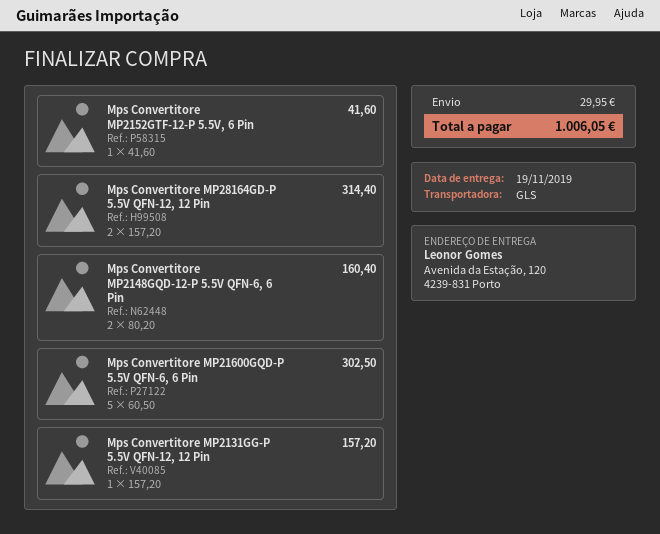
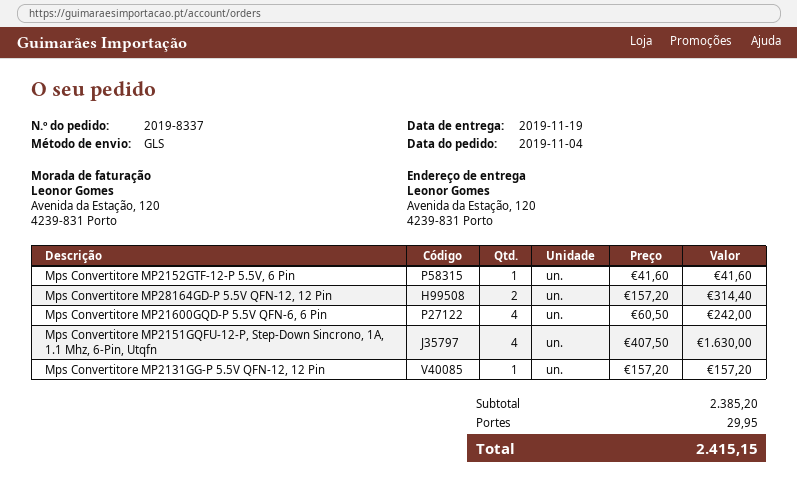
Mps Convertitore MP2148GQD-12-P 5.5V QFN-6, 6 Pin: 2 x 80.20 = 160.40 -> none
Mps Convertitore MP21600GQD-P 5.5V QFN-6, 6 Pin: 5 x 60.50 = 302.50 -> 4 x 60.50 = 242.00
Mps Convertitore MP2151GQFU-12-P, Step-Down Sincrono, 1A, 1.1 Mhz, 6-Pin, Utqfn: none -> 4 x 407.50 = 1630.00
total: 1006.05 -> 2415.15

